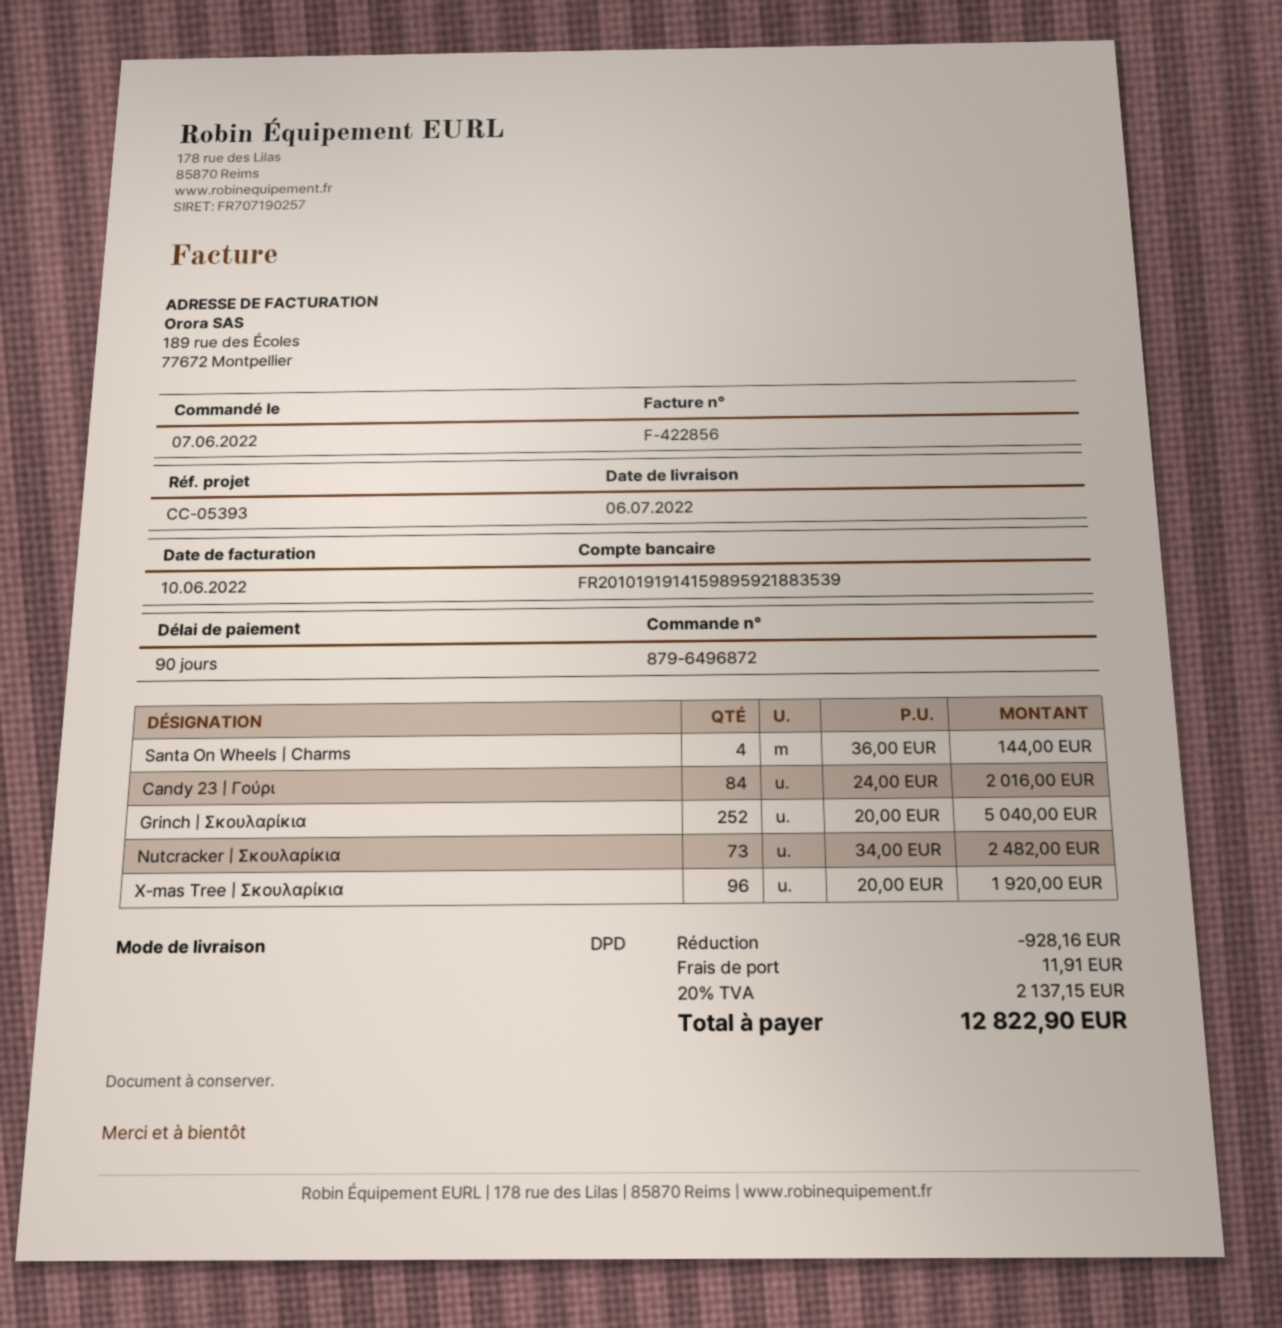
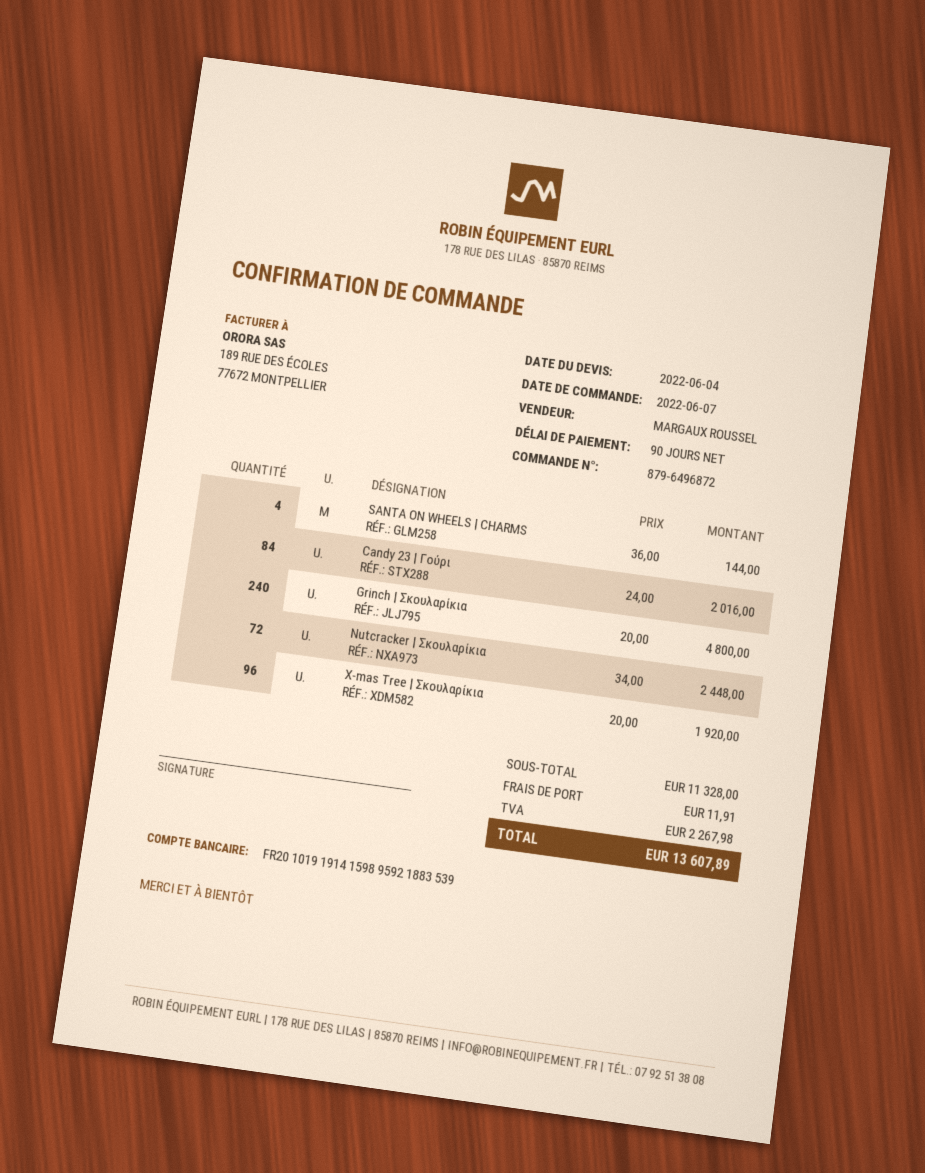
Grinch | Σκουλαρίκια: 252 x 20.00 = 5040.00 -> 240 x 20.00 = 4800.00
Nutcracker | Σκουλαρίκια: 73 x 34.00 = 2482.00 -> 72 x 34.00 = 2448.00
discount: 928.16 -> none
tax: 2137.15 -> 2267.98
total: 12822.90 -> 13607.89

